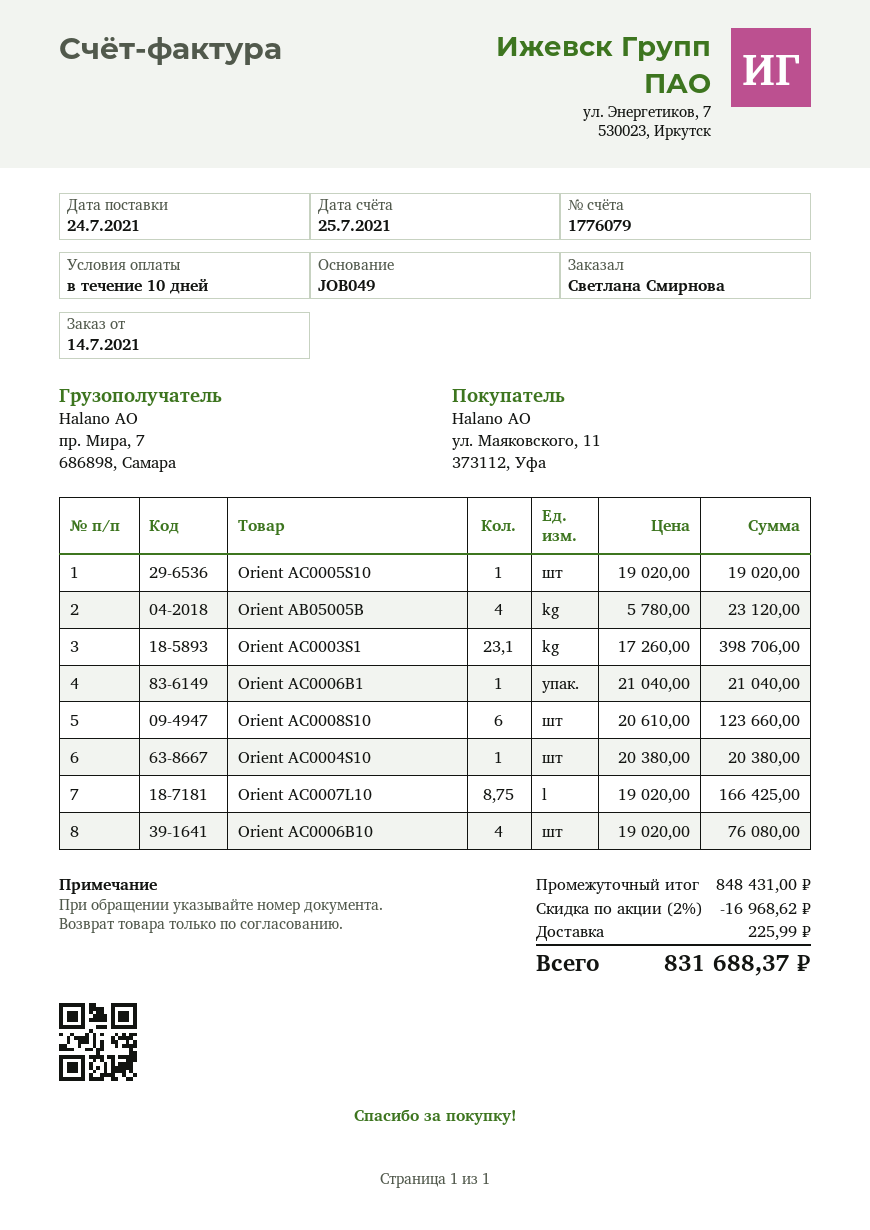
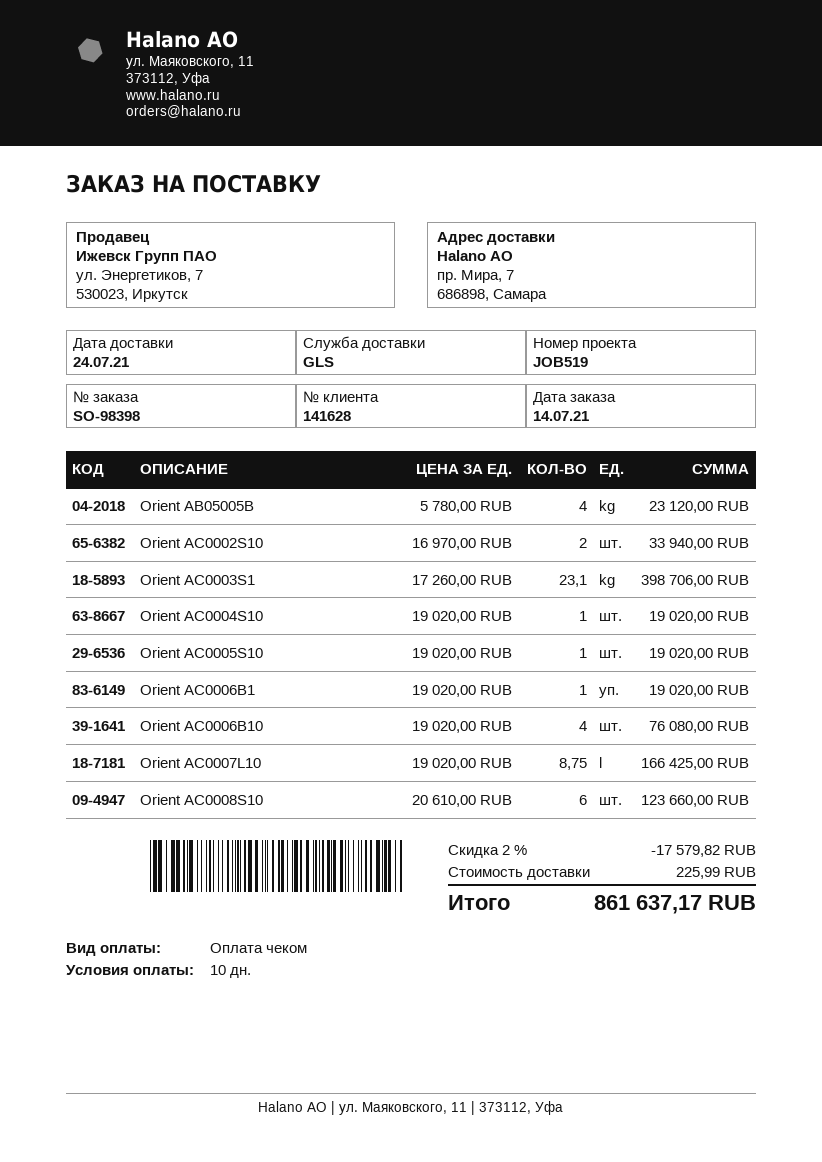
reference: JOB049 -> JOB519
Orient AC0006B1: 1 x 21040.00 = 21040.00 -> 1 x 19020.00 = 19020.00
Orient AC0004S10: 1 x 20380.00 = 20380.00 -> 1 x 19020.00 = 19020.00
Orient AC0002S10: none -> 2 x 16970.00 = 33940.00
discount: 2% = 16968.62 -> 2% = 17579.82
total: 831688.37 -> 861637.17

